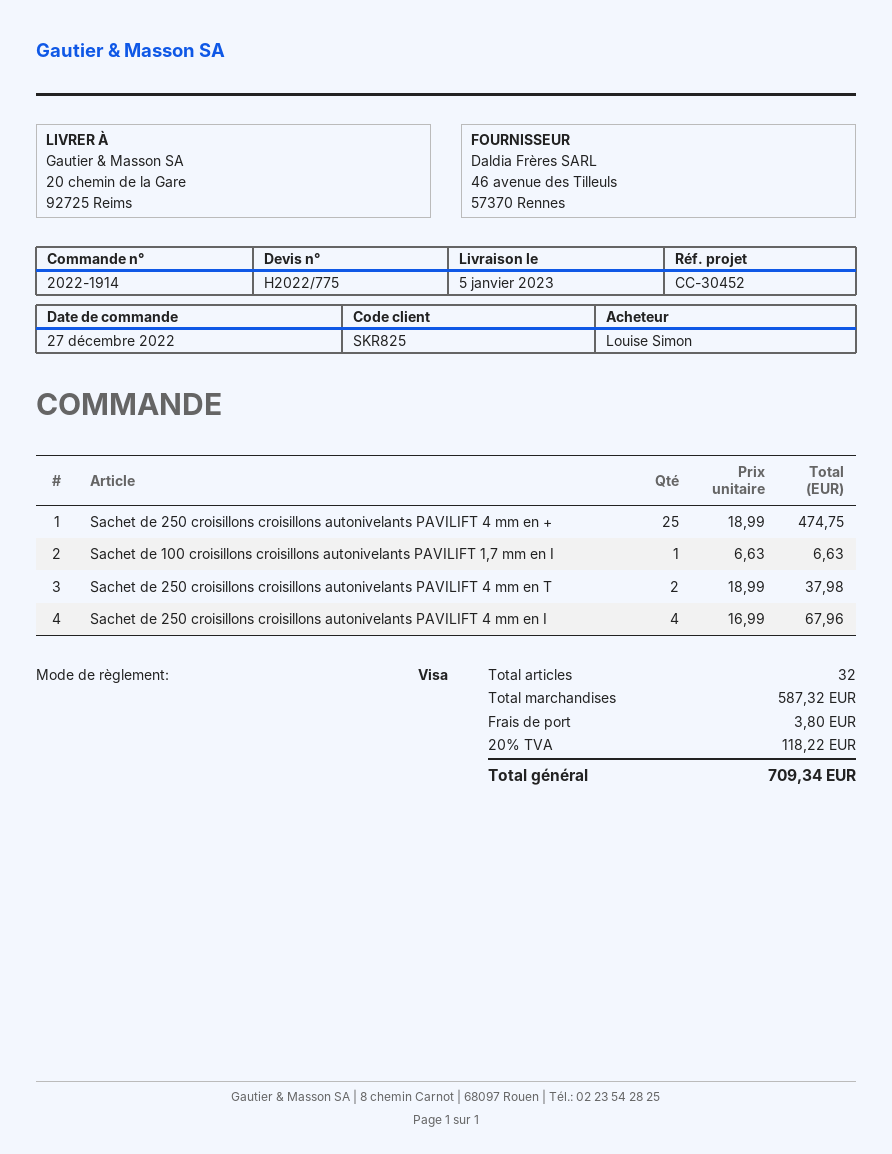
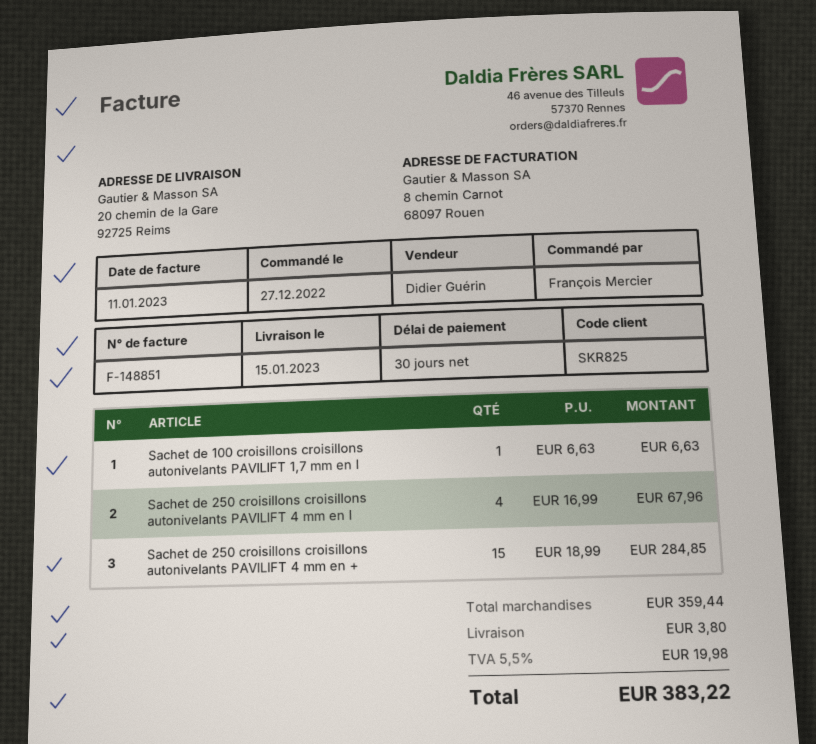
delivery date: 2023-01-05 -> 2023-01-15
ordered by: Louise Simon -> François Mercier
Sachet de 250 croisillons croisillons autonivelants PAVILIFT 4 mm en +: 25 x 18.99 = 474.75 -> 15 x 18.99 = 284.85
Sachet de 250 croisillons croisillons autonivelants PAVILIFT 4 mm en T: 2 x 18.99 = 37.98 -> none
subtotal: 587.32 -> 359.44
tax: 20% = 118.22 -> 5.5% = 19.98
total: 709.34 -> 383.22

